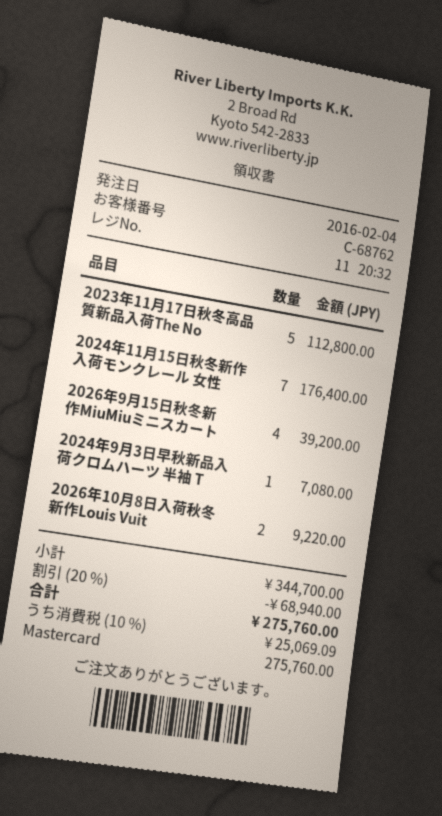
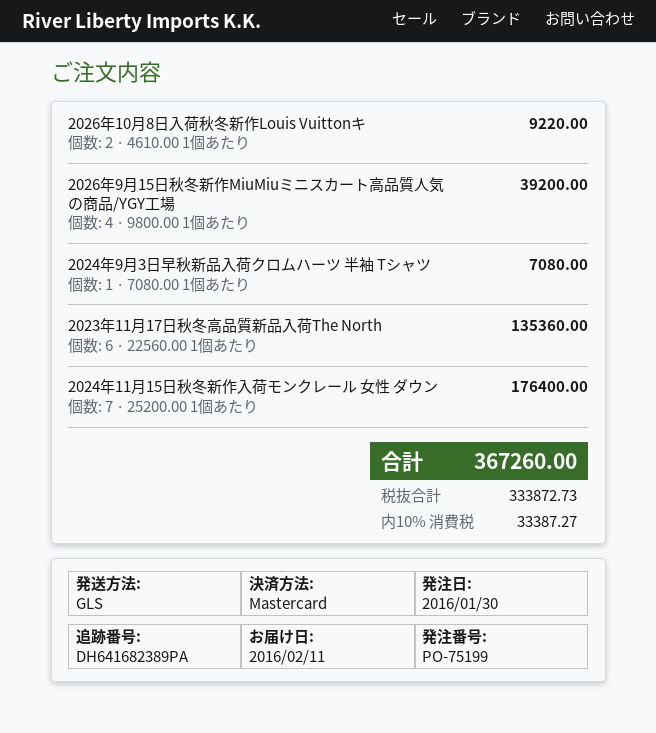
order date: 2016-02-04 -> 2016-01-30
2023年11月17日秋冬高品質新品入荷The No: 5 for 112800.00 -> 6 for 135360.00
discount: 20% = 68940.00 -> none
tax: 10% = 25069.09 -> 10% = 33387.27
total: 275760.00 -> 367260.00

